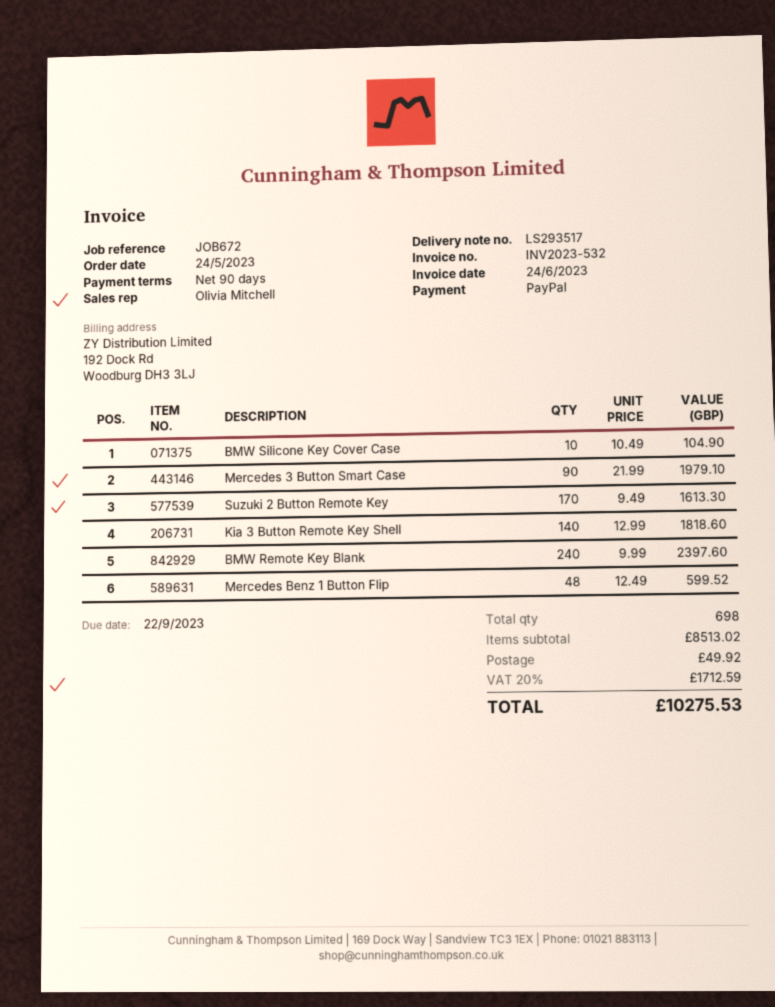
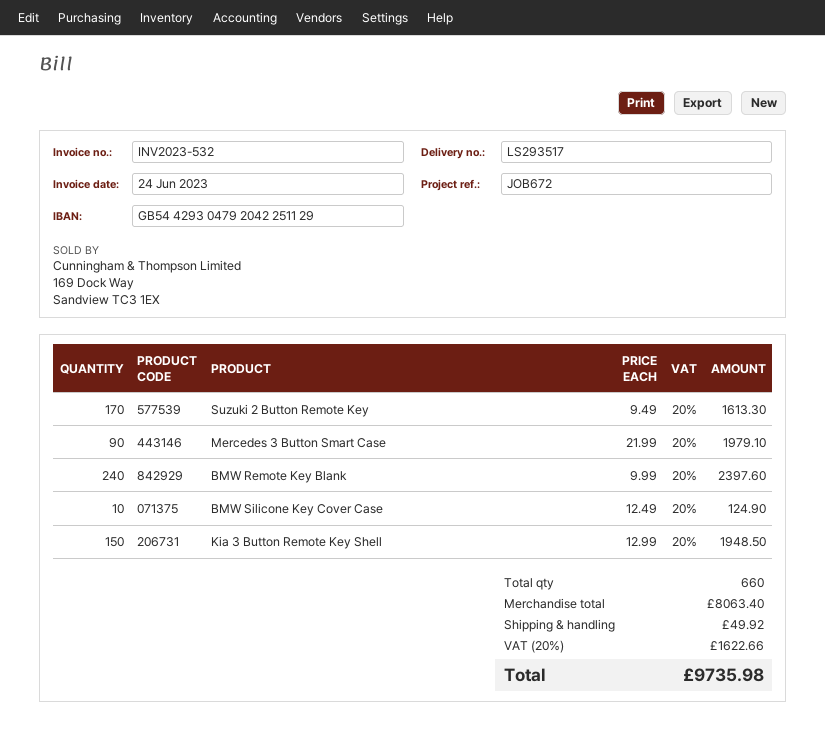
BMW Silicone Key Cover Case: 10 x 10.49 = 104.90 -> 10 x 12.49 = 124.90
Kia 3 Button Remote Key Shell: 140 x 12.99 = 1818.60 -> 150 x 12.99 = 1948.50
Mercedes Benz 1 Button Flip: 48 x 12.49 = 599.52 -> none
total quantity: 698 -> 660
subtotal: 8513.02 -> 8063.40
tax: 20% = 1712.59 -> 20% = 1622.66
total: 10275.53 -> 9735.98

